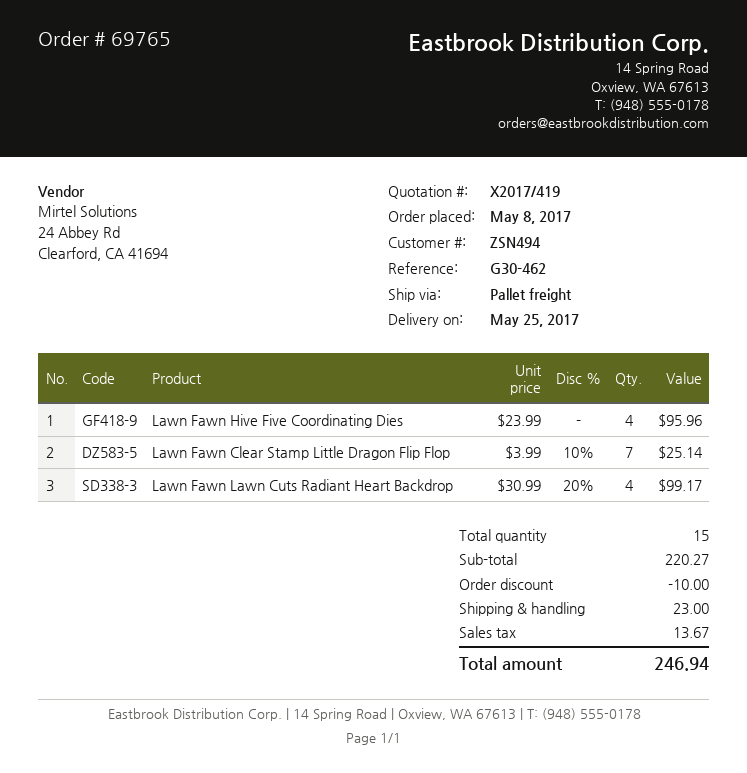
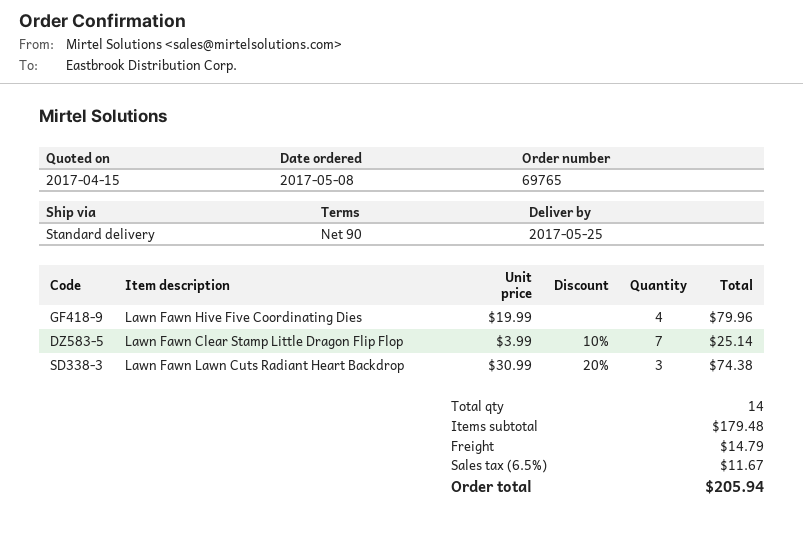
shipping method: pallet freight -> standard
Lawn Fawn Hive Five Coordinating Dies: 4 x 23.99 = 95.96 -> 4 x 19.99 = 79.96
Lawn Fawn Lawn Cuts Radiant Heart Backdrop: 4 x 30.99 - 20% = 99.17 -> 3 x 30.99 - 20% = 74.38
total quantity: 15 -> 14
subtotal: 220.27 -> 179.48
discount: 10.00 -> none
shipping: 23.00 -> 14.79
tax: 13.67 -> 11.67
total: 246.94 -> 205.94

